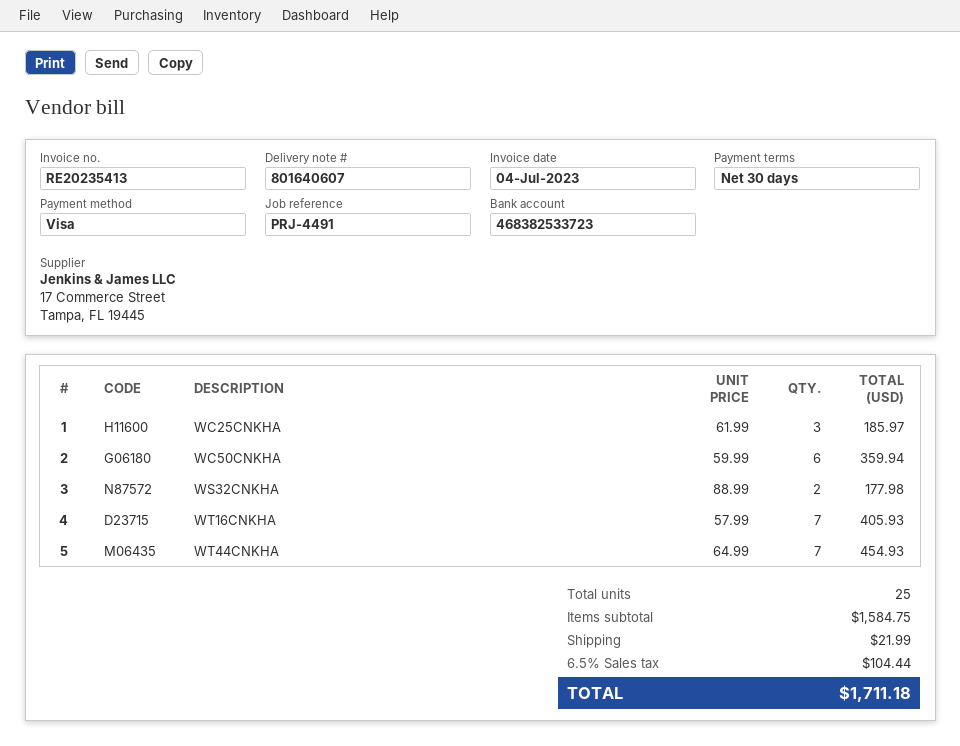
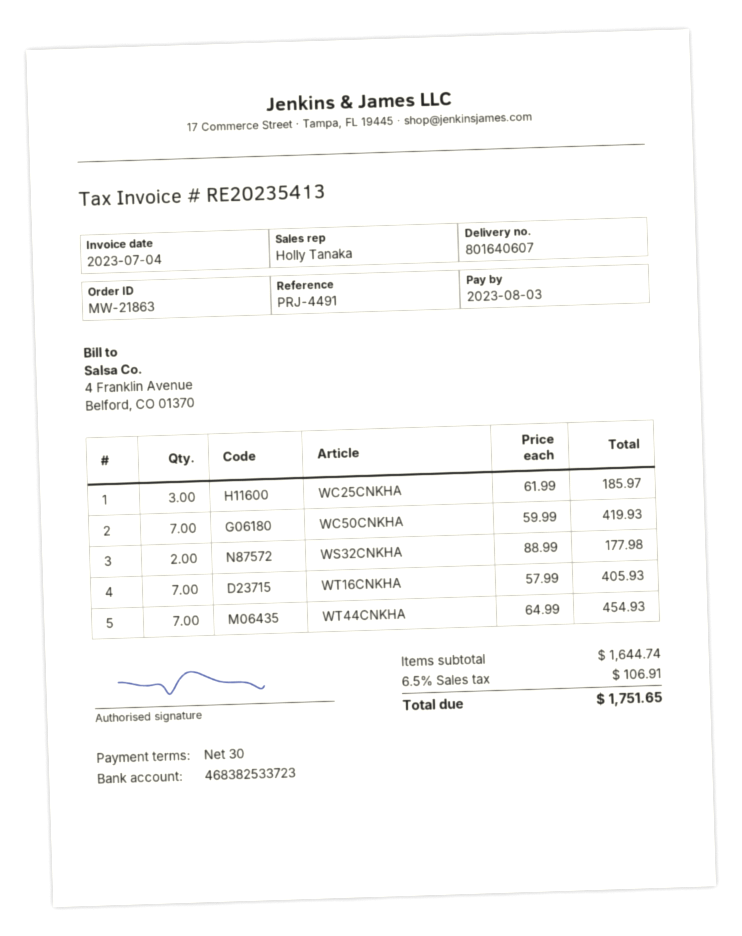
WC50CNKHA: 6 x 59.99 = 359.94 -> 7 x 59.99 = 419.93
subtotal: 1584.75 -> 1644.74
shipping: 21.99 -> none
tax: 6.5% = 104.44 -> 6.5% = 106.91
total: 1711.18 -> 1751.65

